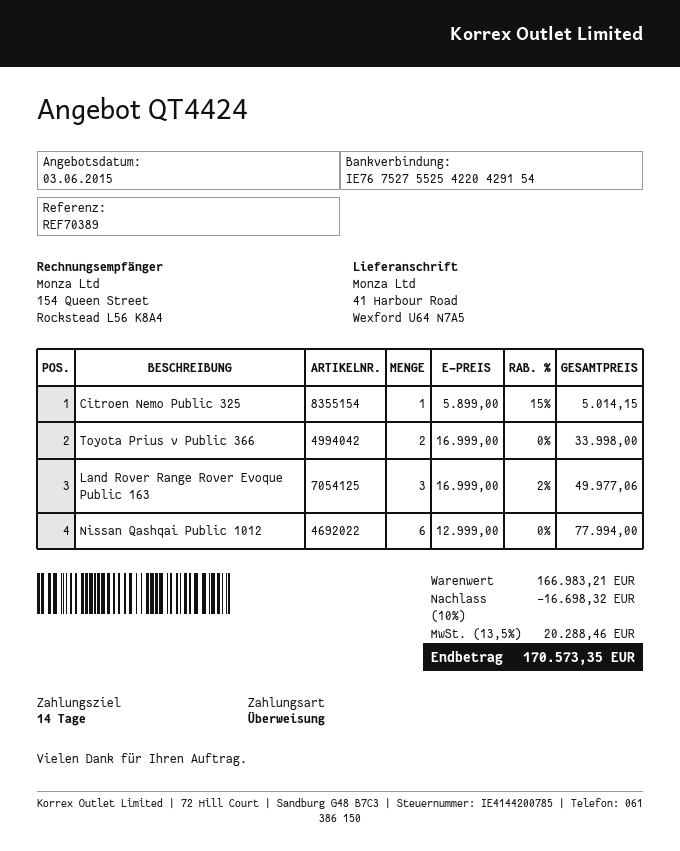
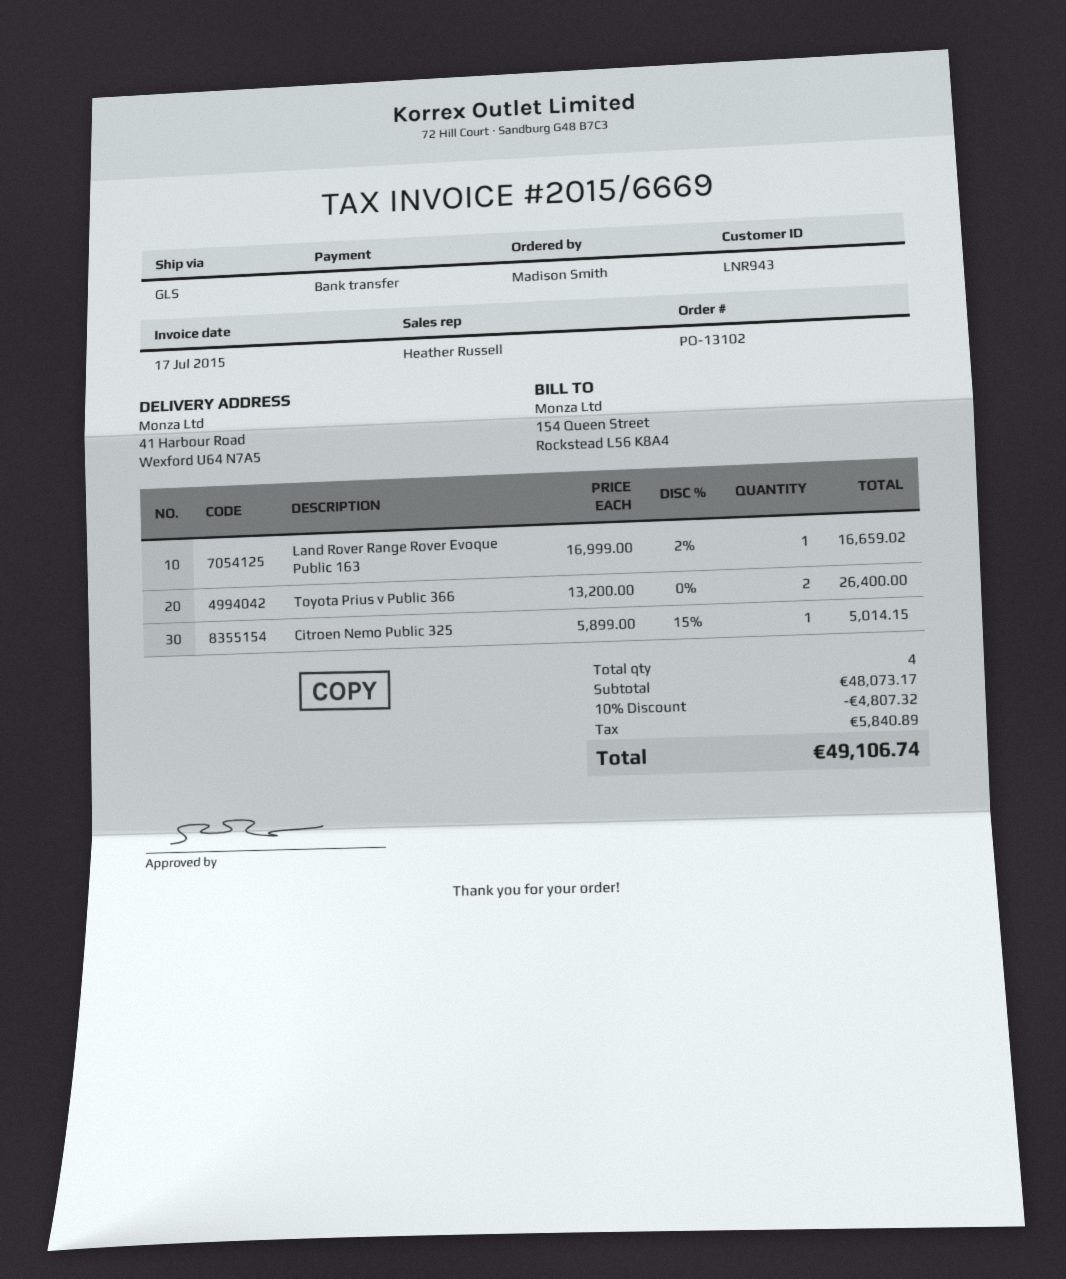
Toyota Prius v Public 366: 2 x 16999.00 = 33998.00 -> 2 x 13200.00 = 26400.00
Land Rover Range Rover Evoque Public 163: 3 x 16999.00 - 2% = 49977.06 -> 1 x 16999.00 - 2% = 16659.02
Nissan Qashqai Public 1012: 6 x 12999.00 = 77994.00 -> none
subtotal: 166983.21 -> 48073.17
discount: 10% = 16698.32 -> 10% = 4807.32
tax: 20288.46 -> 5840.89
total: 170573.35 -> 49106.74

